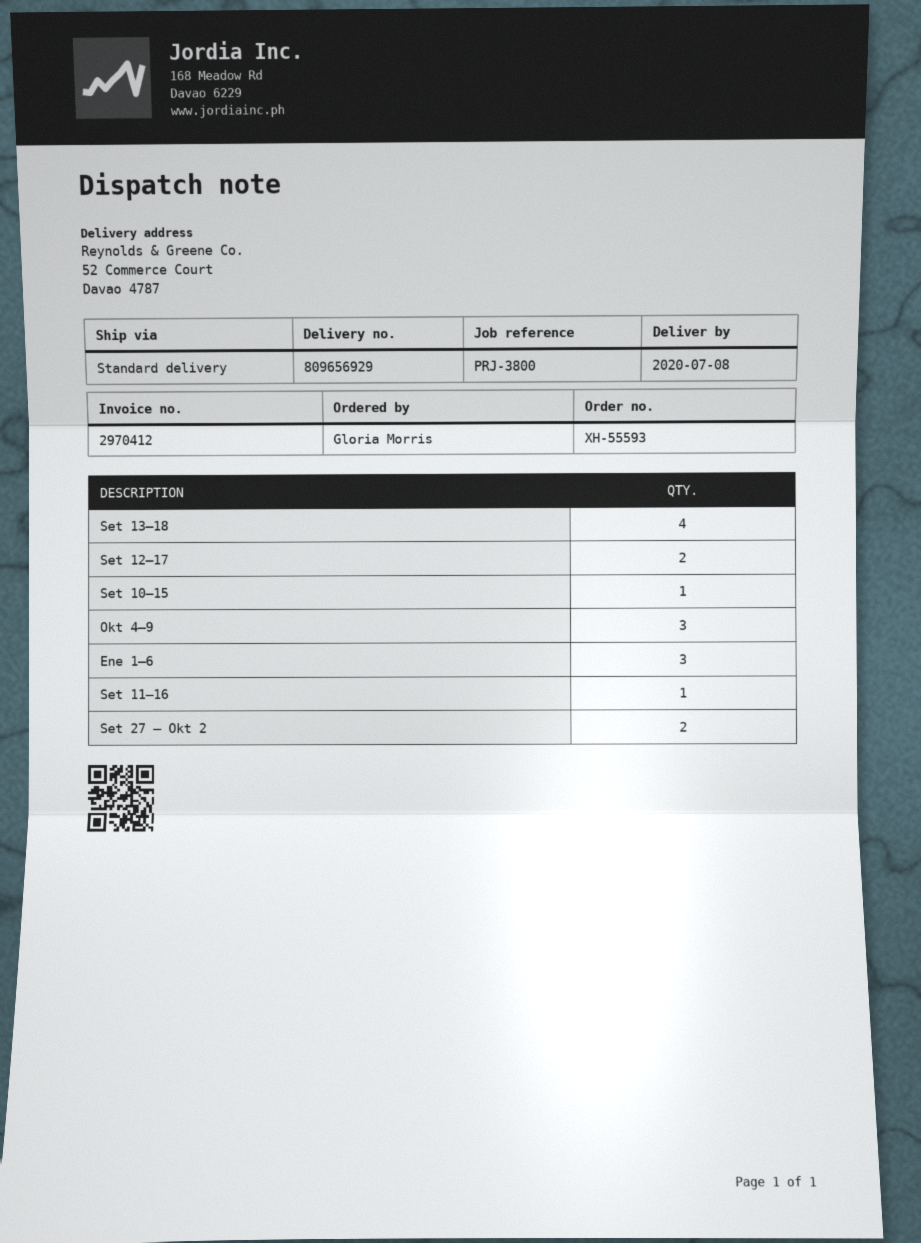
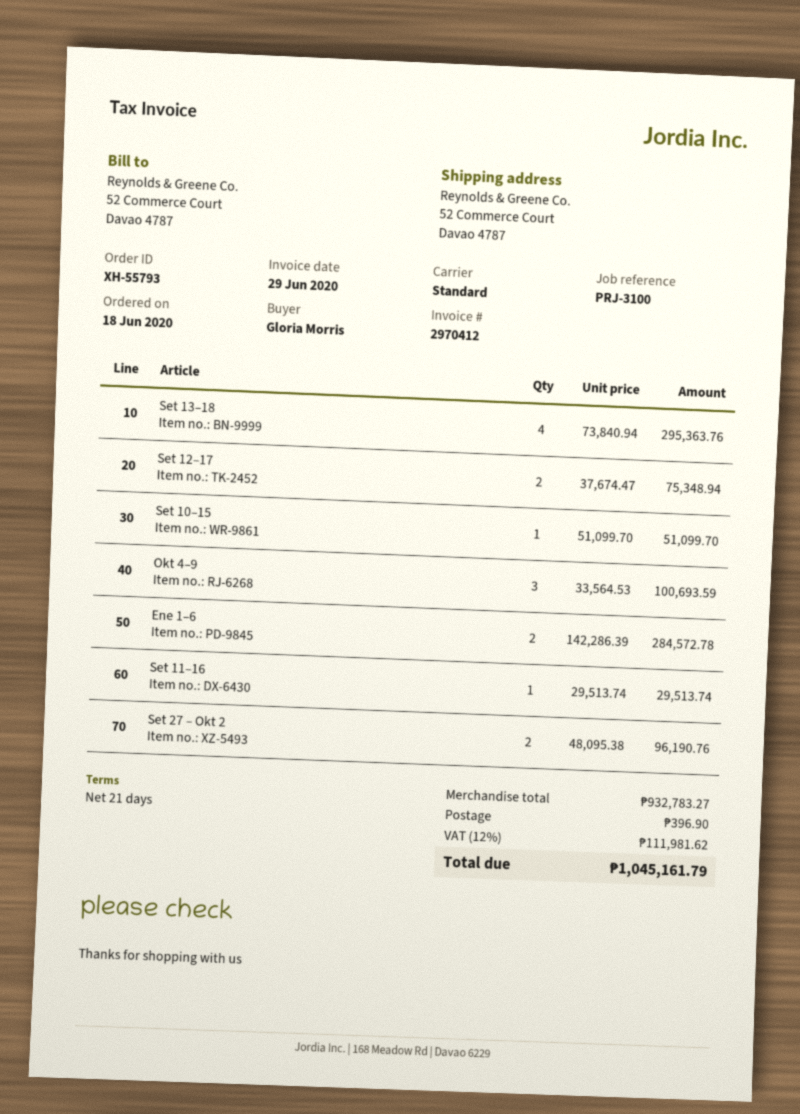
order number: XH-55593 -> XH-55793
reference: PRJ-3800 -> PRJ-3100
Ene 1–6: 3 -> 2

